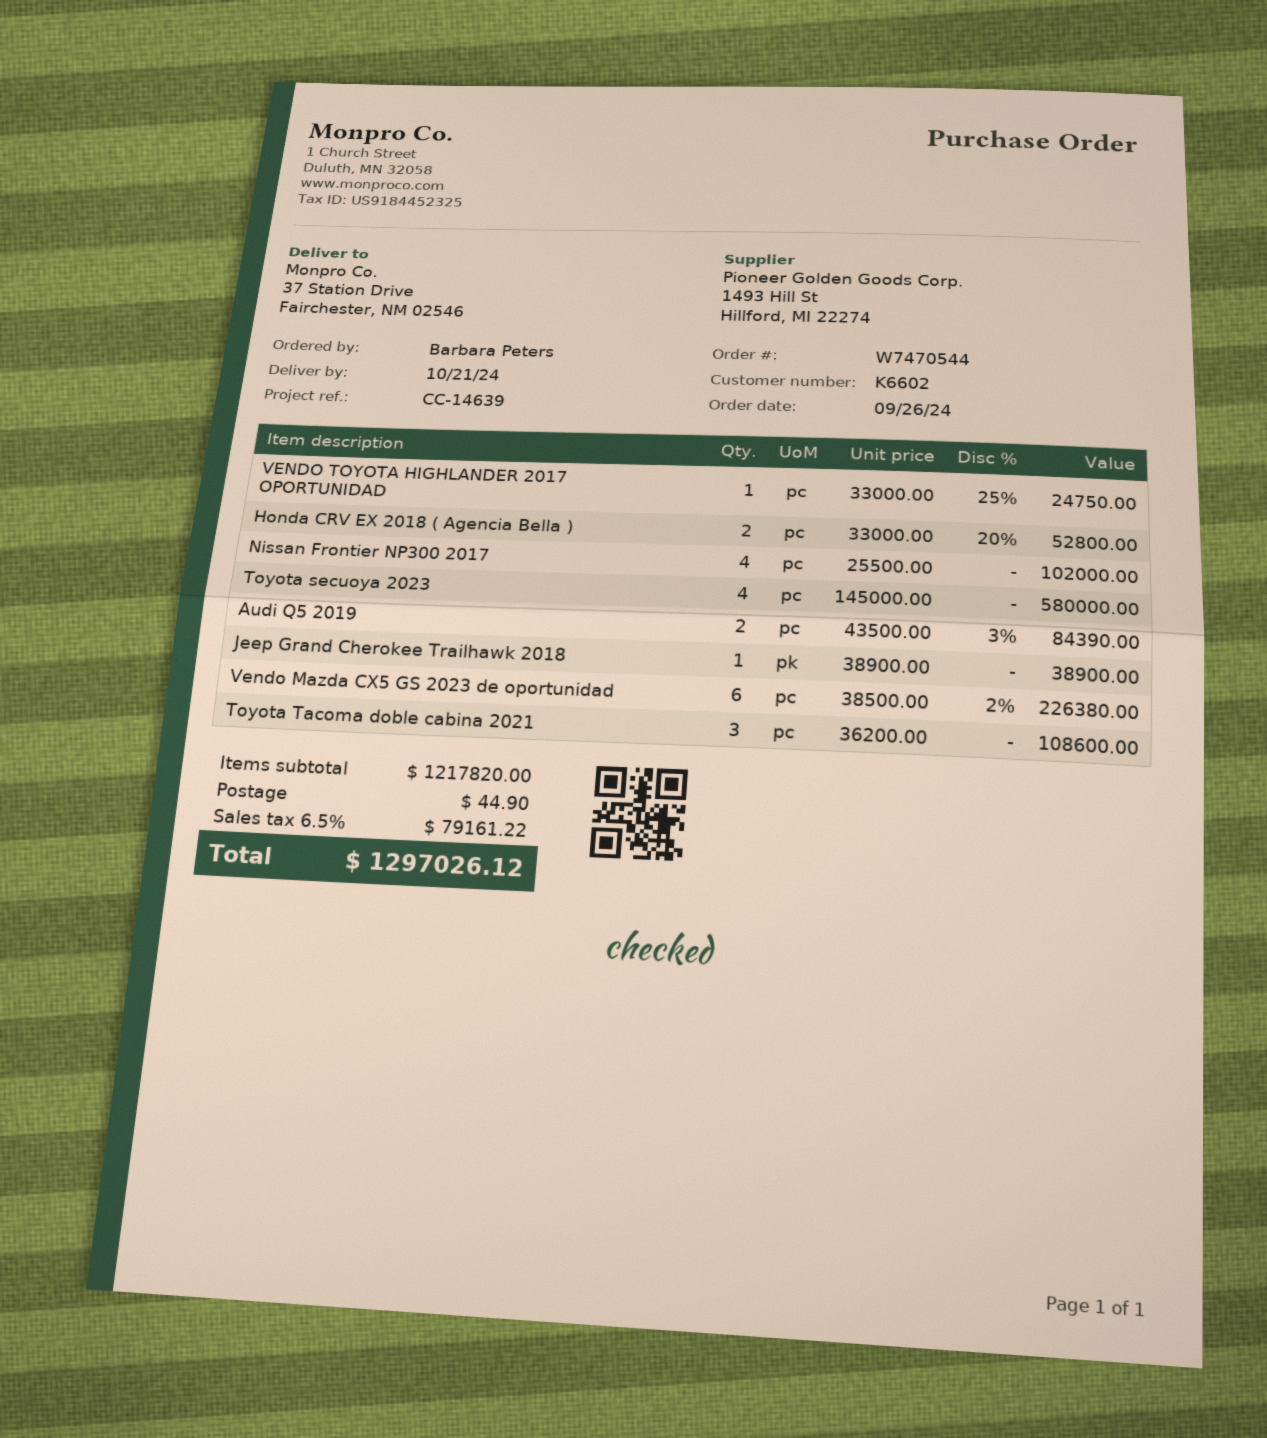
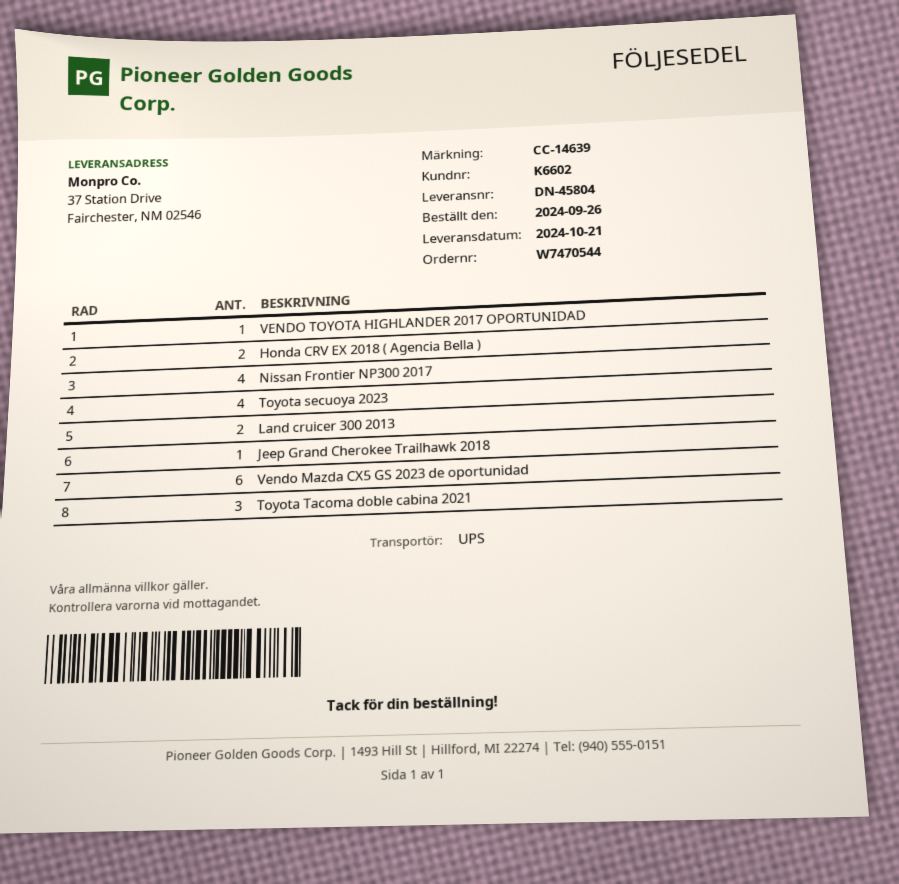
Audi Q5 2019: 2 -> none
Land cruicer 300 2013: none -> 2

